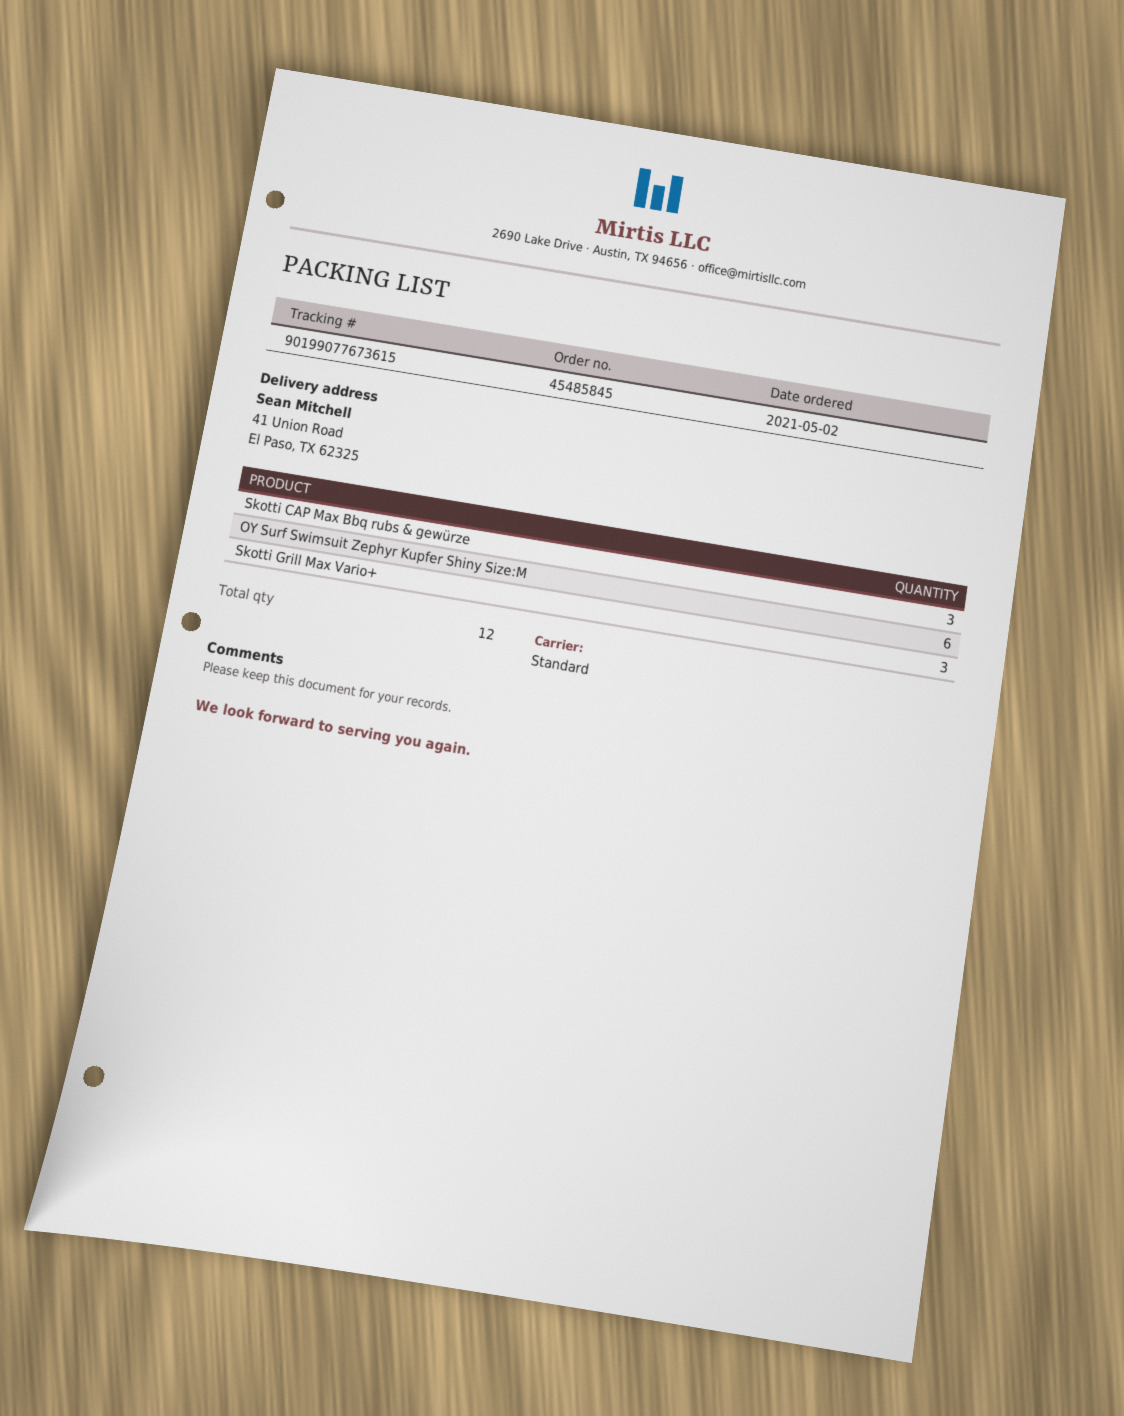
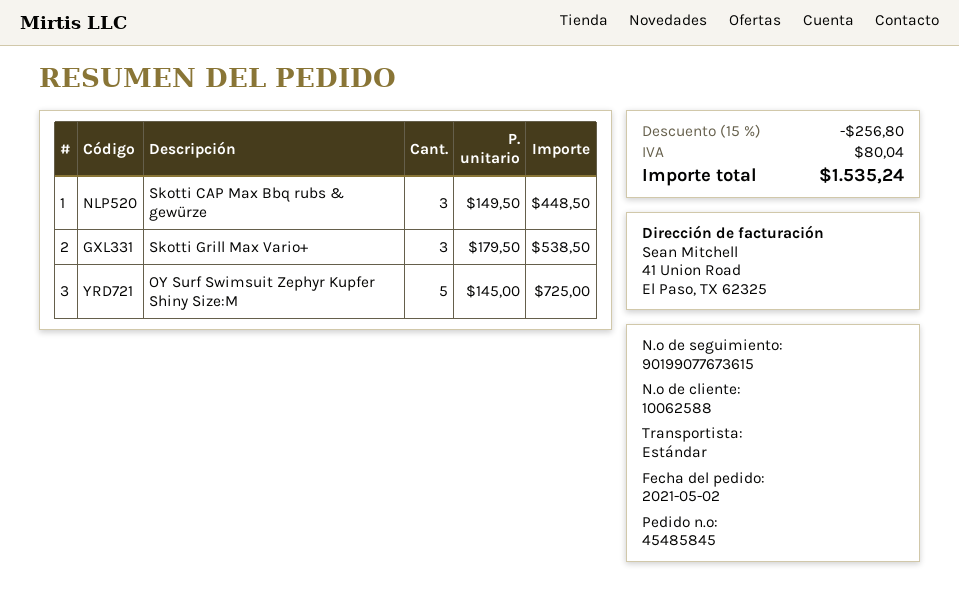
OY Surf Swimsuit Zephyr Kupfer Shiny Size:M: 6 -> 5

